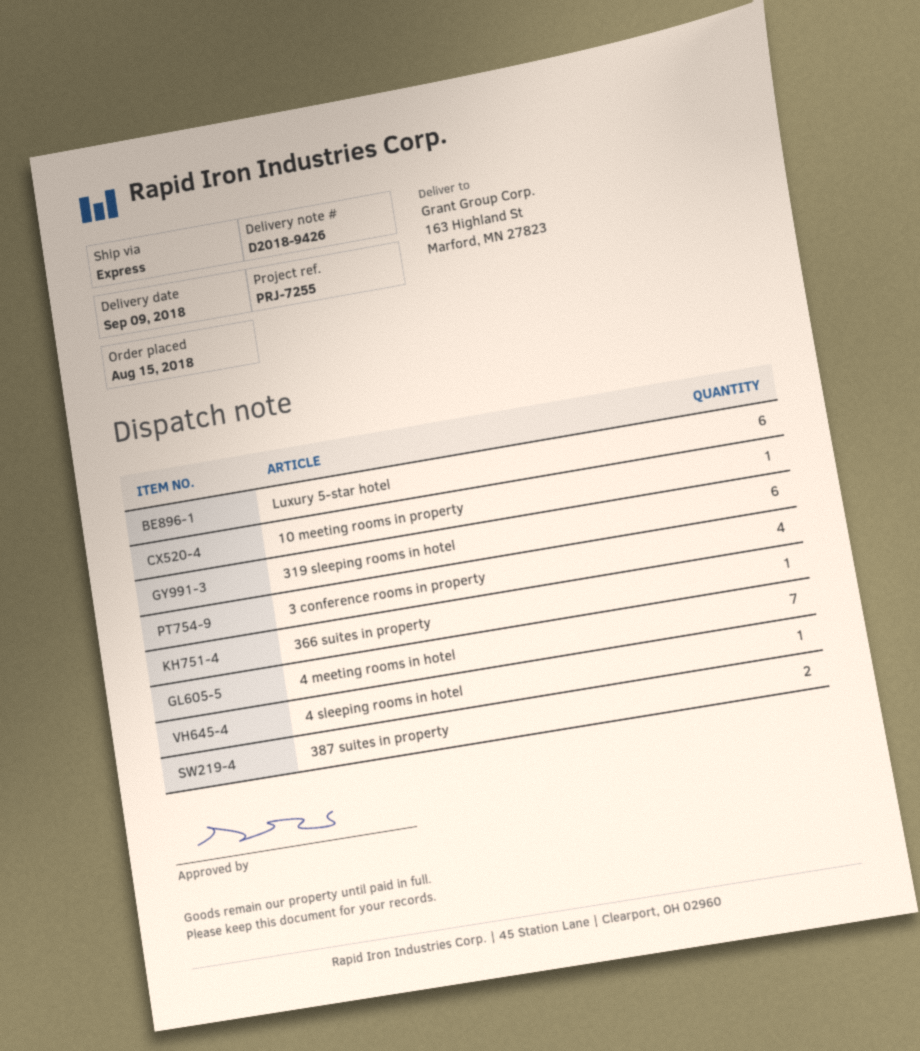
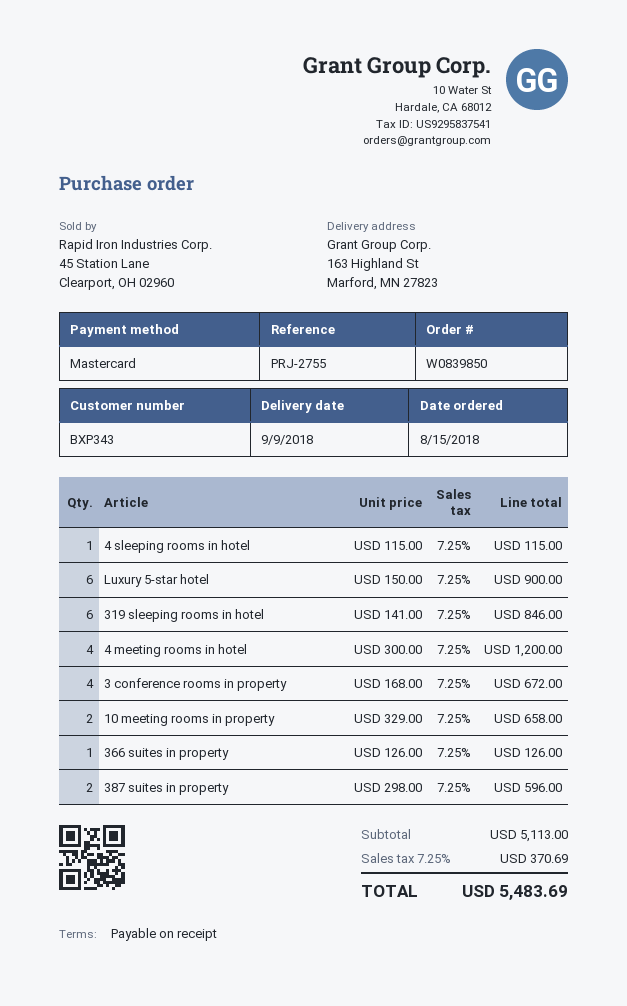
reference: PRJ-7255 -> PRJ-2755
10 meeting rooms in property: 1 -> 2
4 meeting rooms in hotel: 7 -> 4

